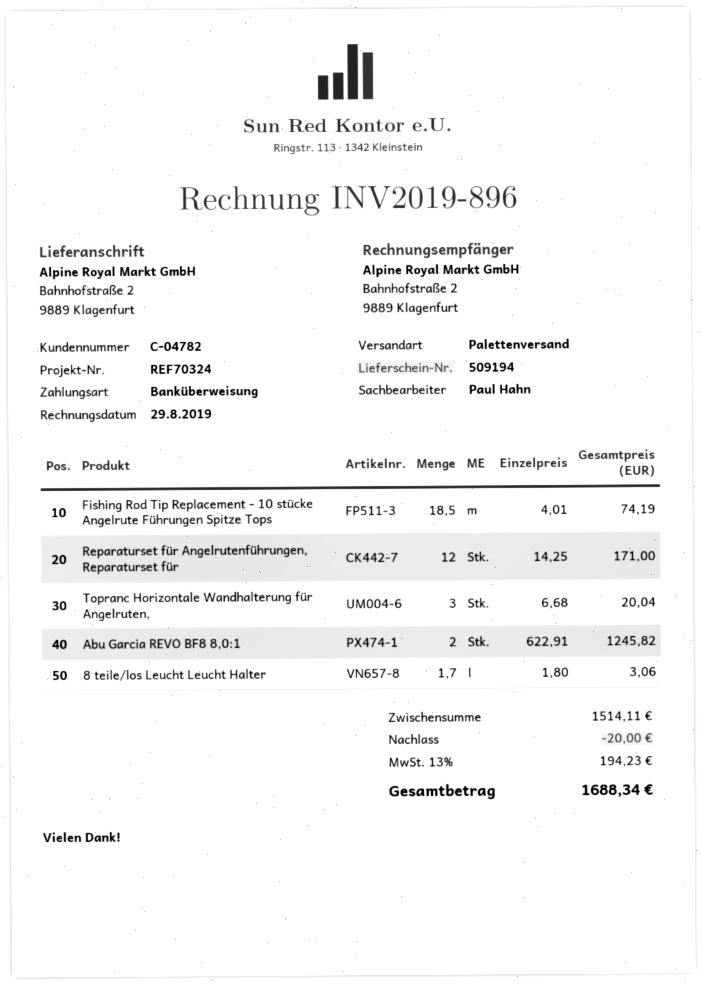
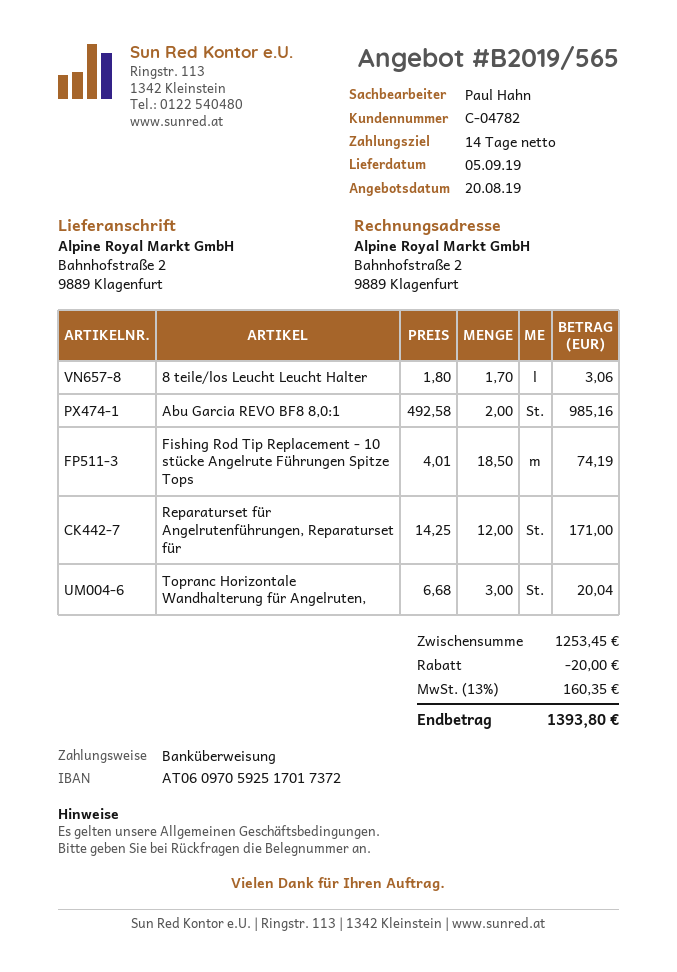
Abu Garcia REVO BF8 8,0:1: 2 x 622.91 = 1245.82 -> 2 x 492.58 = 985.16
subtotal: 1514.11 -> 1253.45
tax: 13% = 194.23 -> 13% = 160.35
total: 1688.34 -> 1393.80

